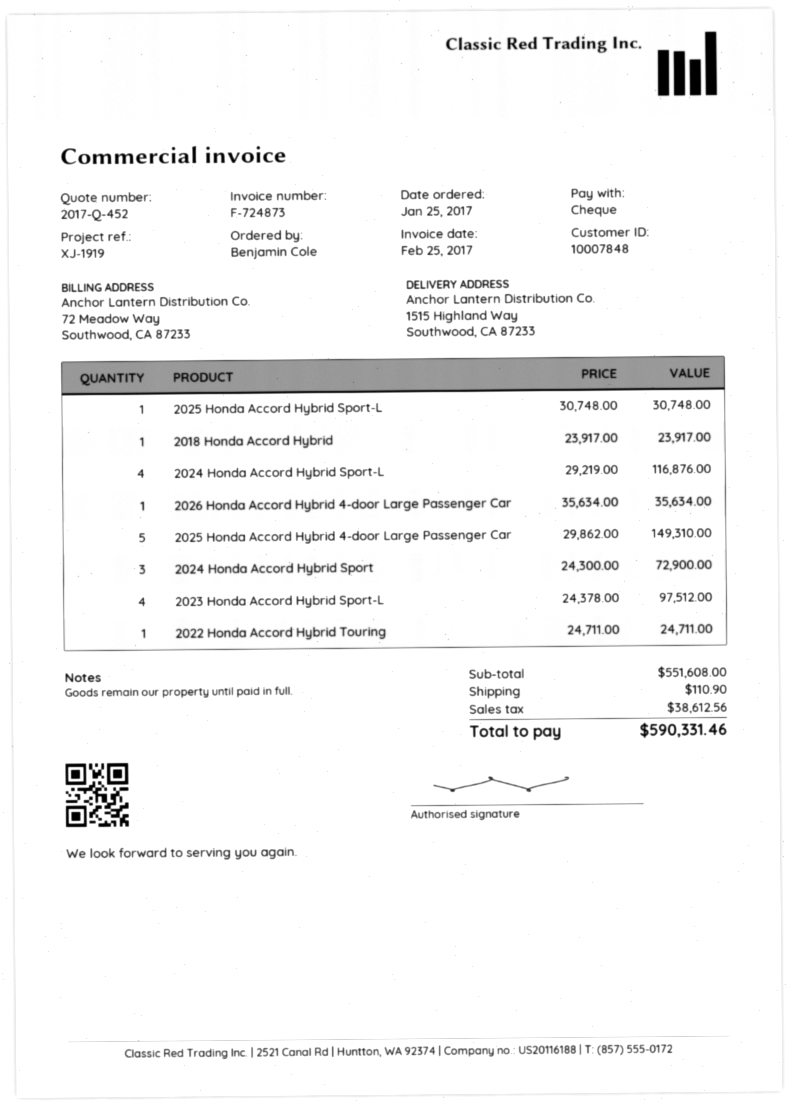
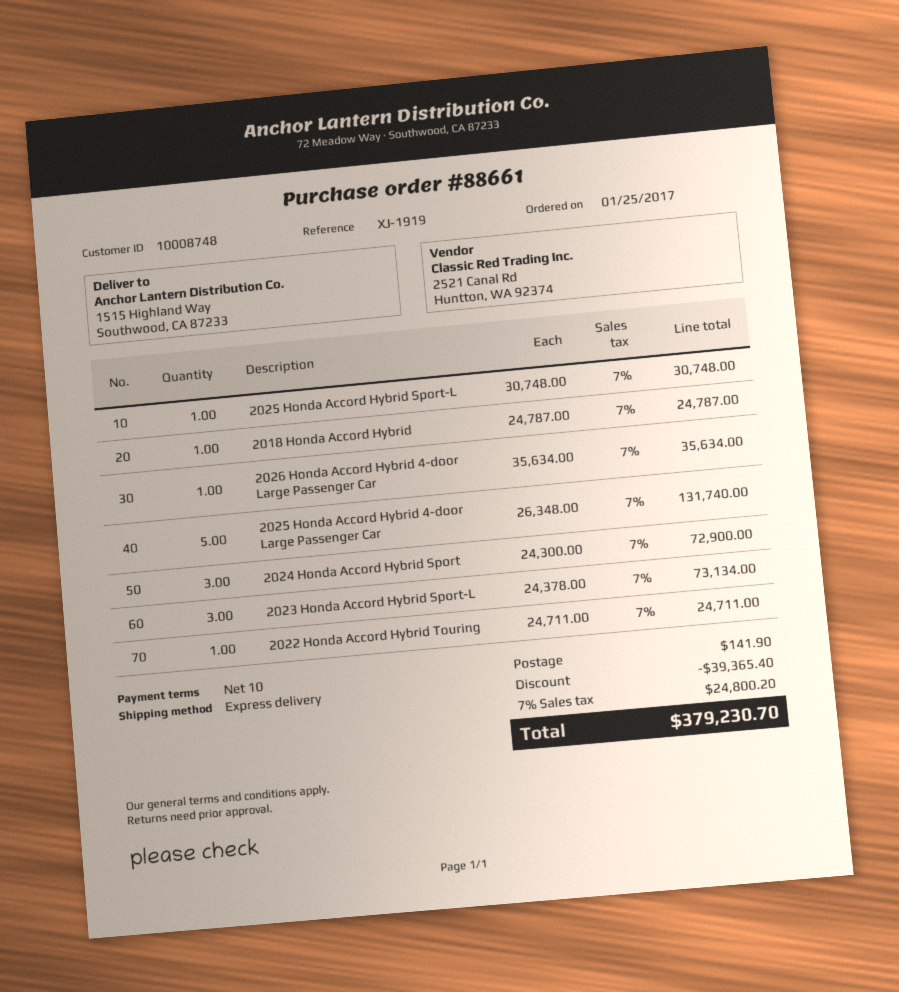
customer number: 10007848 -> 10008748
2018 Honda Accord Hybrid: 1 x 23917.00 = 23917.00 -> 1 x 24787.00 = 24787.00
2024 Honda Accord Hybrid Sport-L: 4 x 29219.00 = 116876.00 -> none
2025 Honda Accord Hybrid 4-door Large Passenger Car: 5 x 29862.00 = 149310.00 -> 5 x 26348.00 = 131740.00
2023 Honda Accord Hybrid Sport-L: 4 x 24378.00 = 97512.00 -> 3 x 24378.00 = 73134.00
discount: none -> 39365.40
shipping: 110.90 -> 141.90
tax: 38612.56 -> 24800.20
total: 590331.46 -> 379230.70

